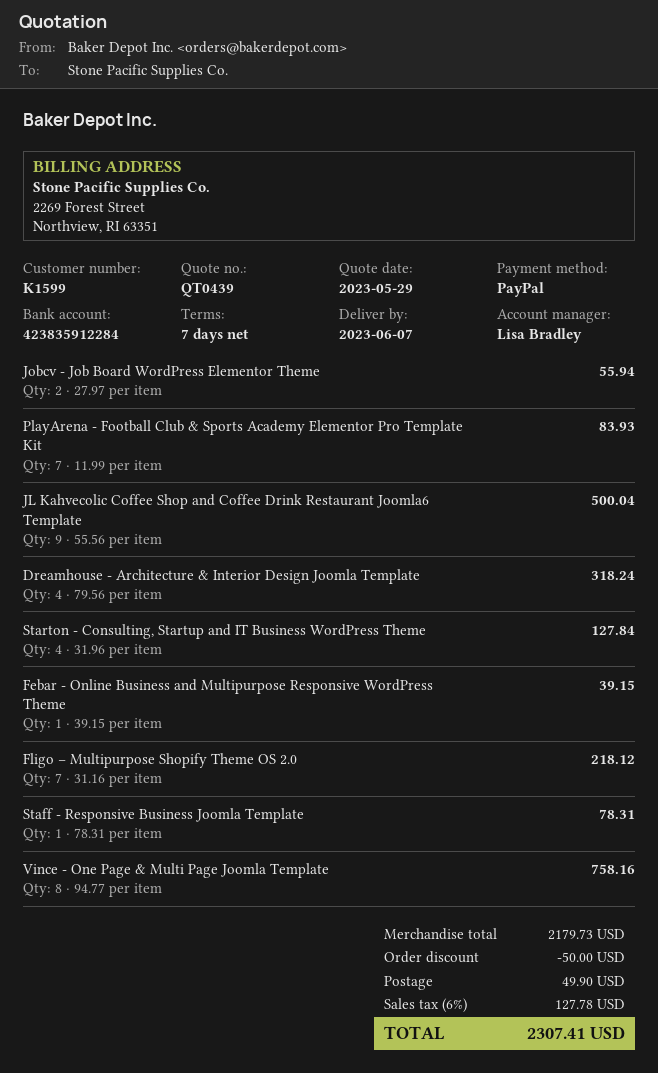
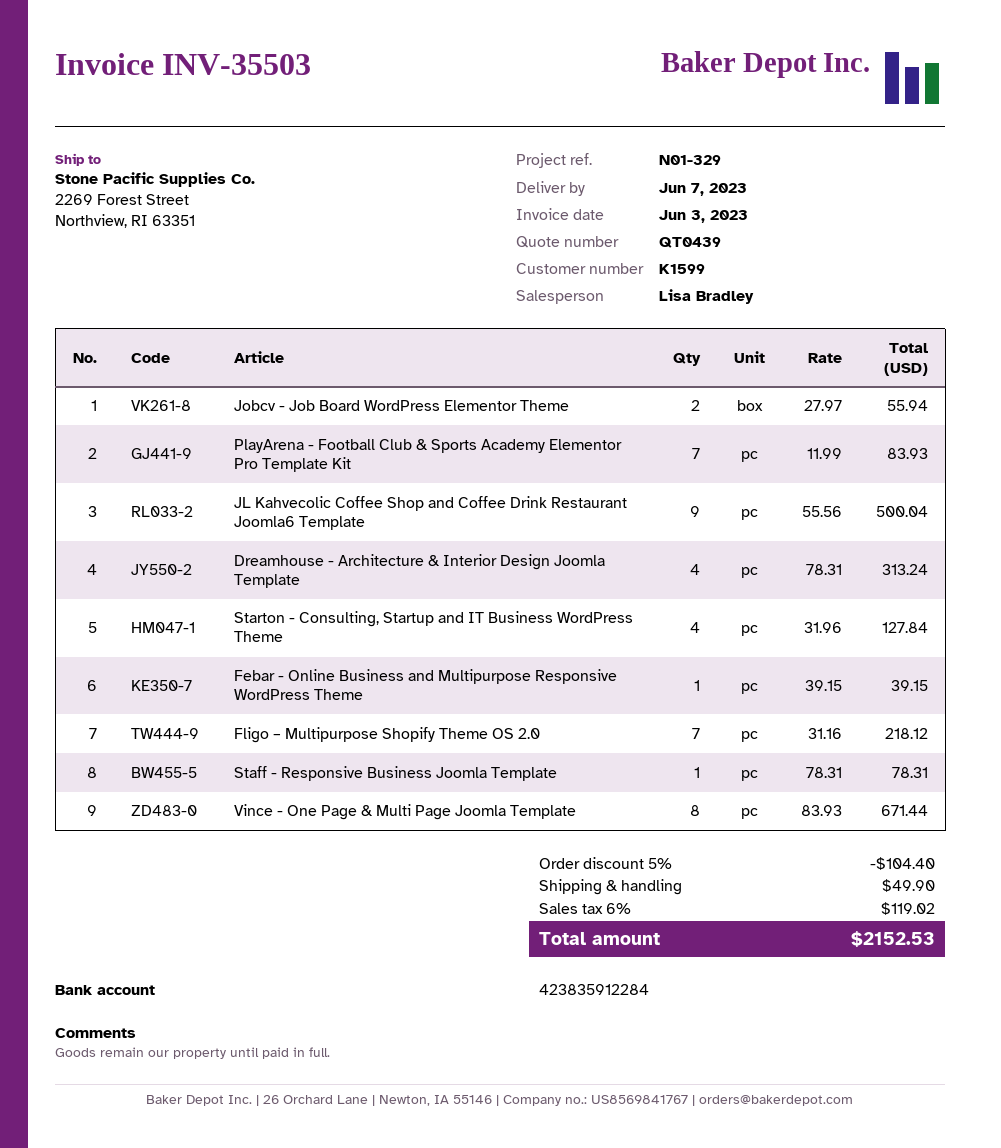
Dreamhouse - Architecture & Interior Design Joomla Template: 4 x 79.56 = 318.24 -> 4 x 78.31 = 313.24
Vince - One Page & Multi Page Joomla Template: 8 x 94.77 = 758.16 -> 8 x 83.93 = 671.44
discount: 50.00 -> 104.40
tax: 6% = 127.78 -> 6% = 119.02
total: 2307.41 -> 2152.53

